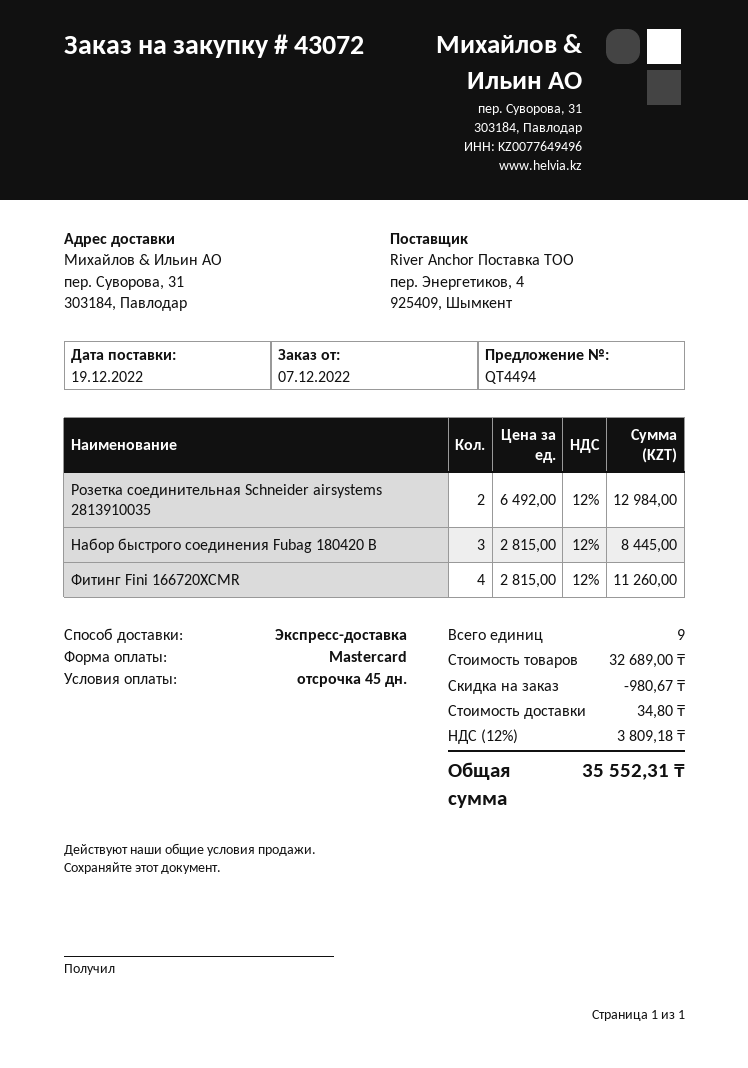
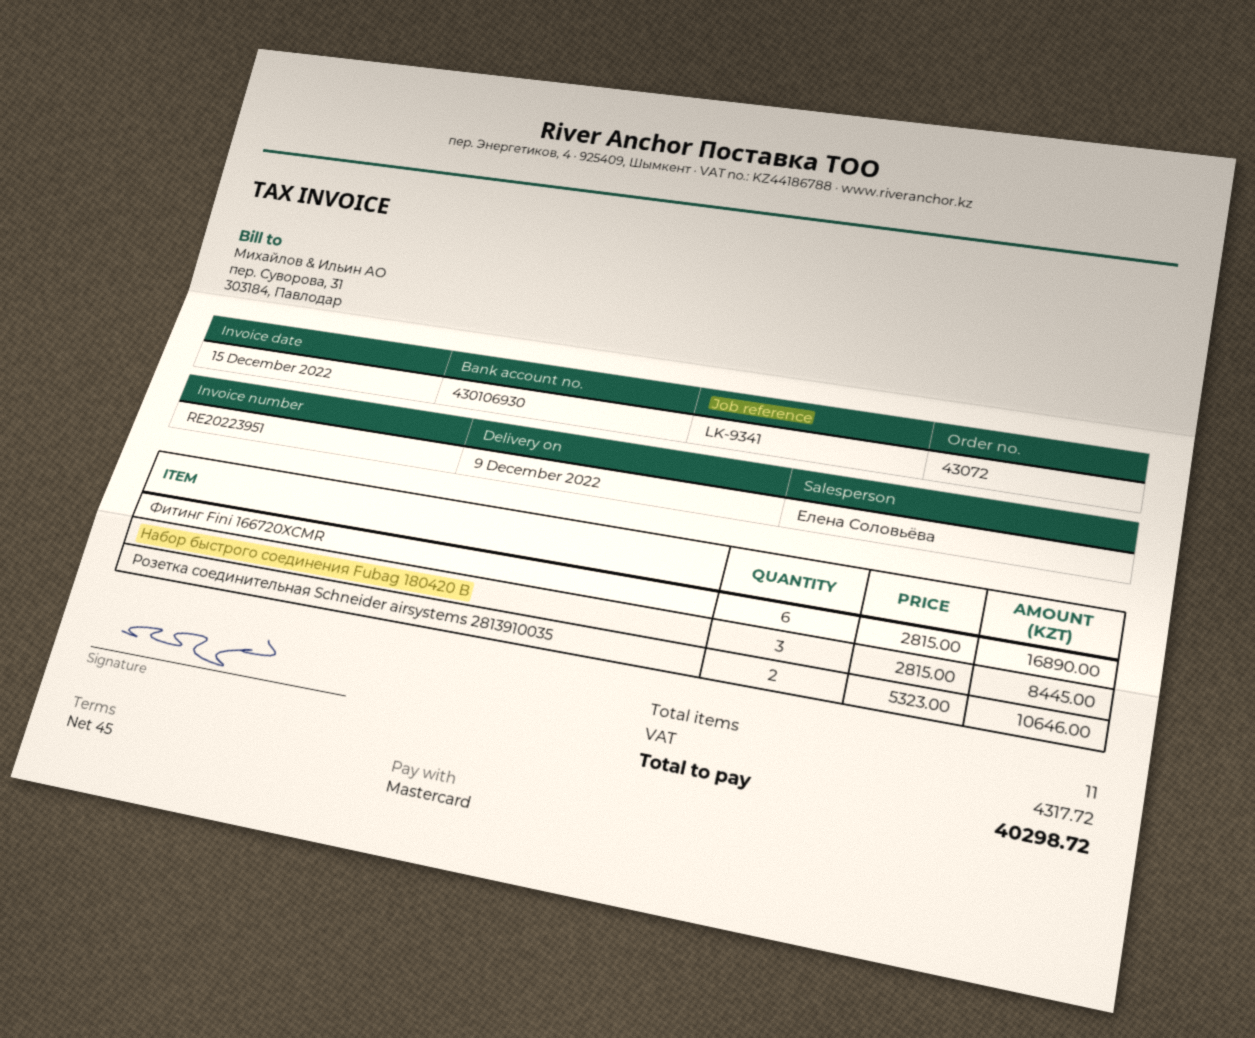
delivery date: 2022-12-19 -> 2022-12-09
Розетка соединительная Schneider airsystems 2813910035: 2 x 6492.00 = 12984.00 -> 2 x 5323.00 = 10646.00
Фитинг Fini 166720XCMR: 4 x 2815.00 = 11260.00 -> 6 x 2815.00 = 16890.00
total quantity: 9 -> 11
discount: 980.67 -> none
shipping: 34.80 -> none
tax: 3809.18 -> 4317.72
total: 35552.31 -> 40298.72

